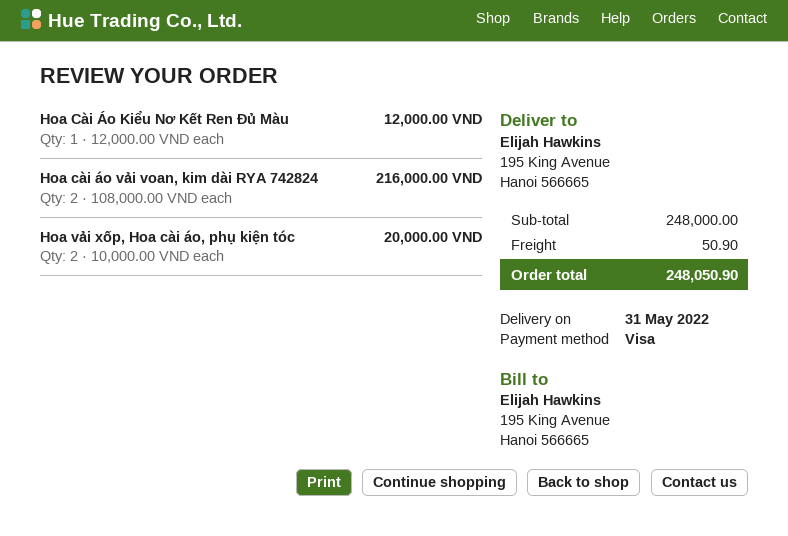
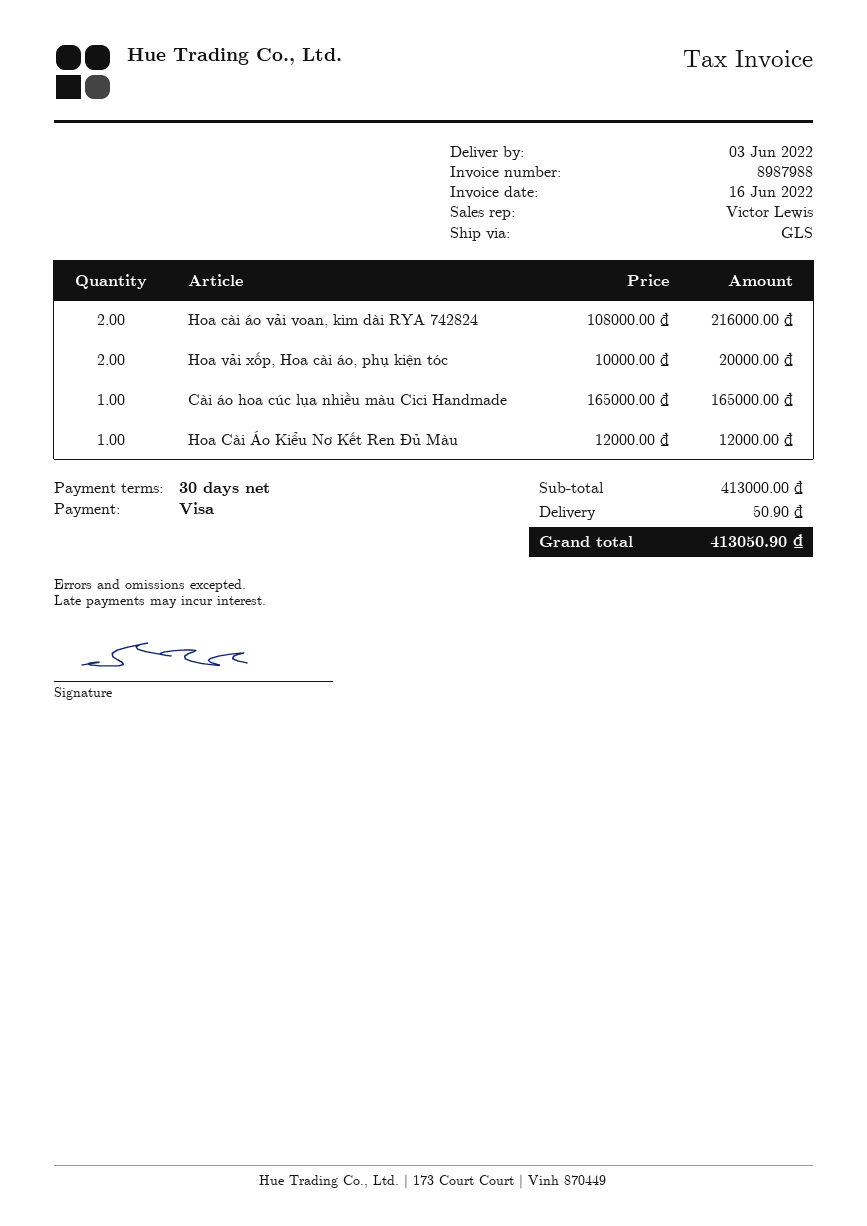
delivery date: 2022-05-31 -> 2022-06-03
Cài áo hoa cúc lụa nhiều màu Cici Handmade: none -> 1 x 165000.00 = 165000.00
subtotal: 248000.00 -> 413000.00
total: 248050.90 -> 413050.90

